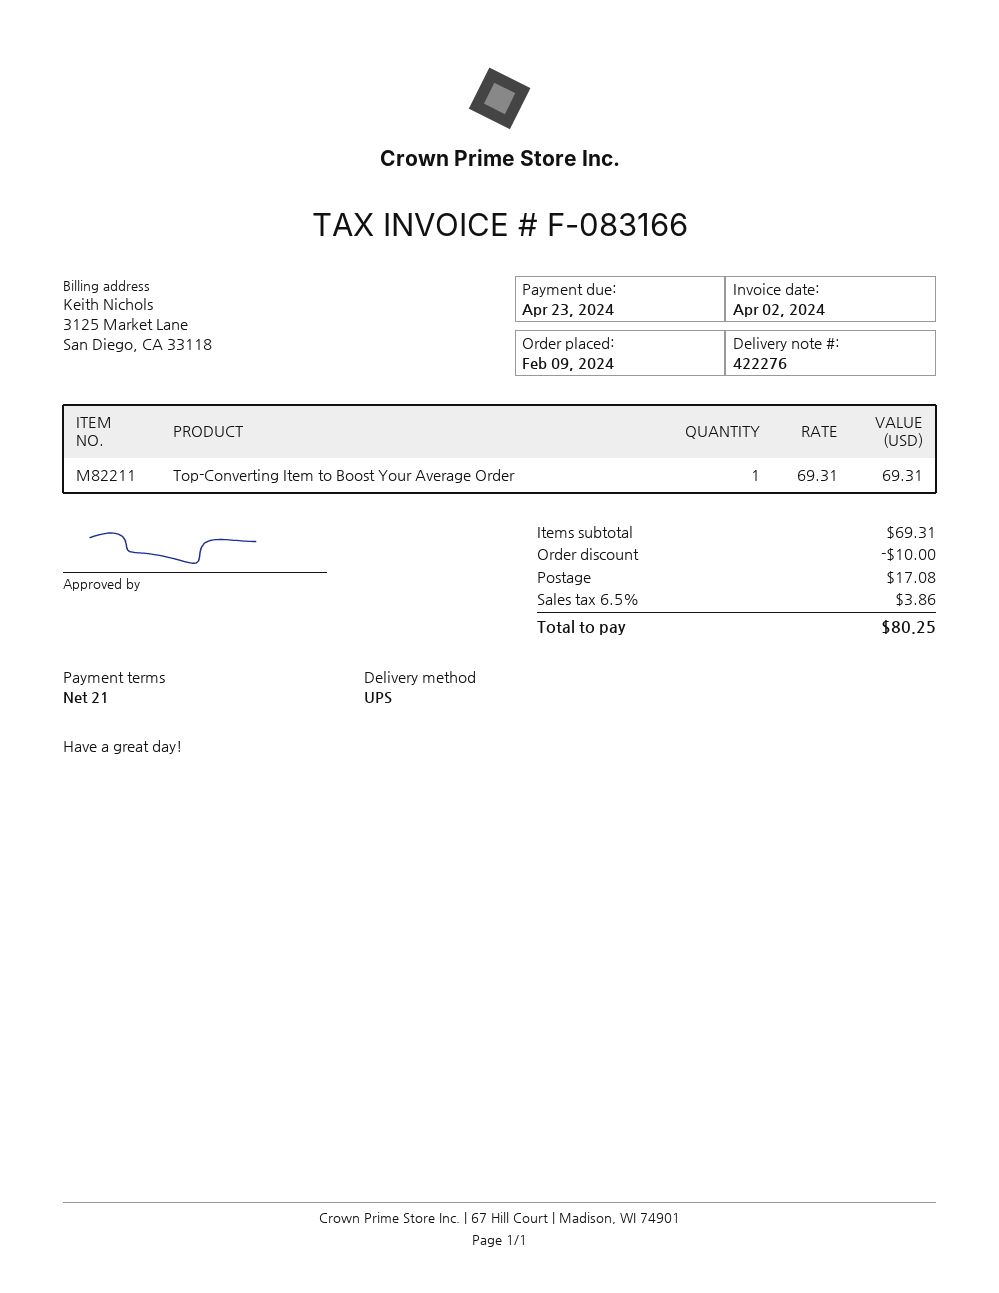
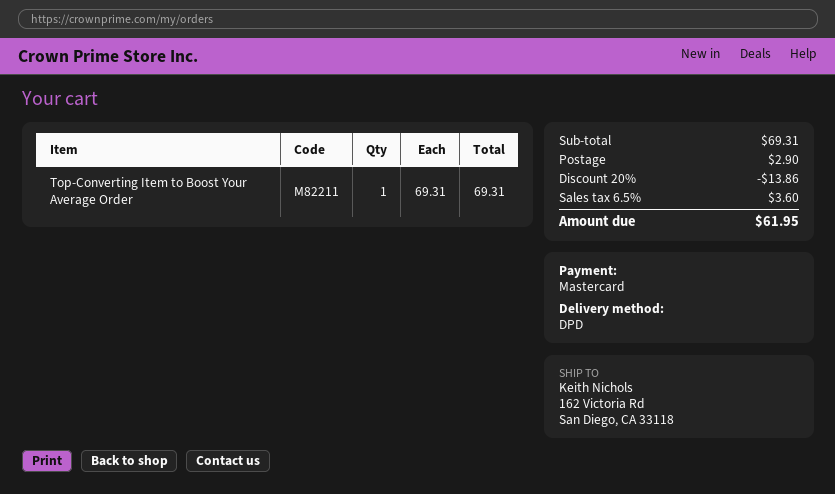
shipping method: UPS -> DPD
discount: 10.00 -> 13.86
shipping: 17.08 -> 2.90
tax: 6.5% = 3.86 -> 6.5% = 3.60
total: 80.25 -> 61.95

